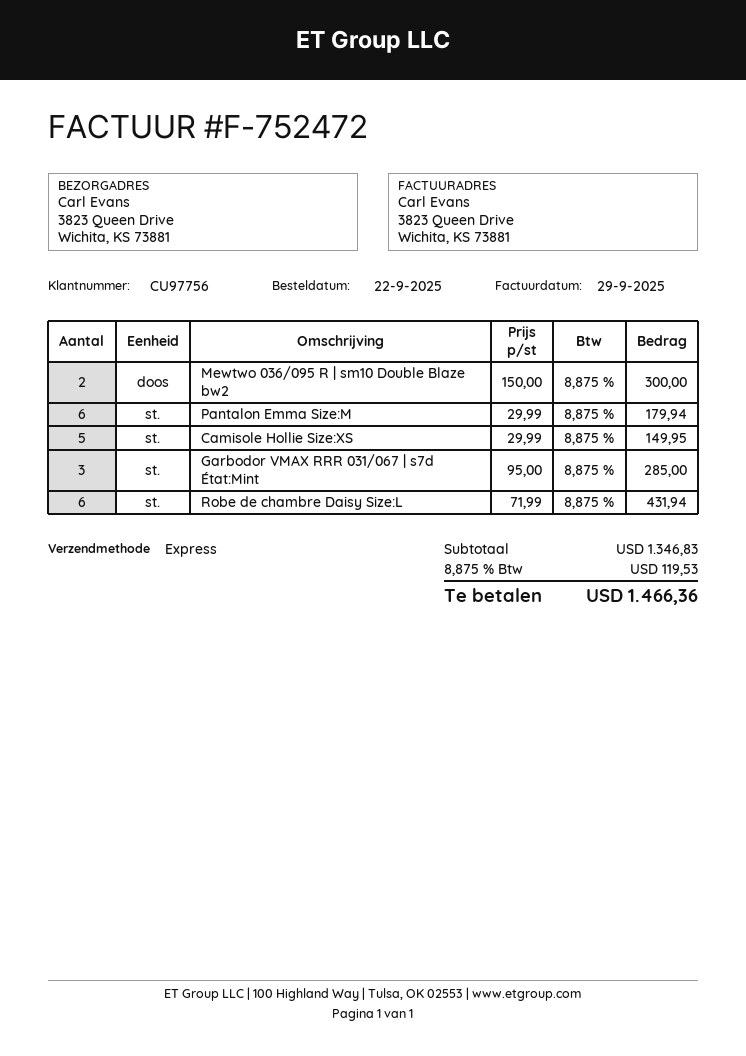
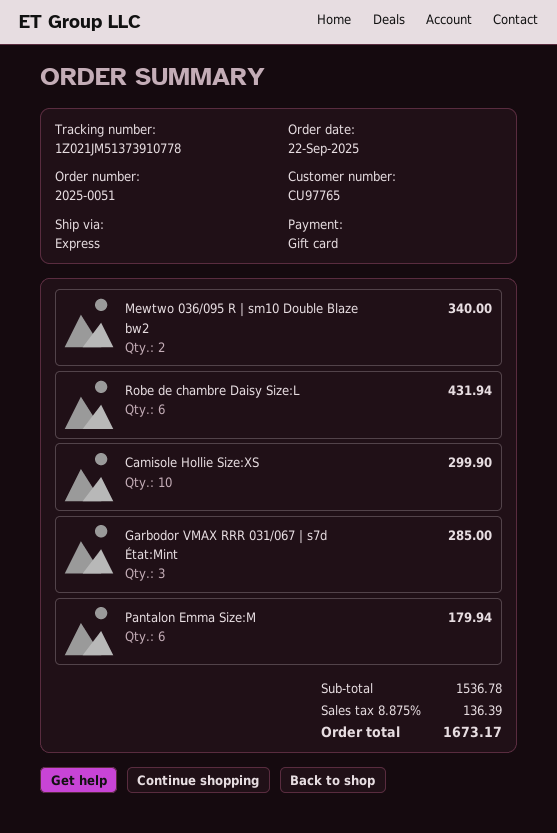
customer number: CU97756 -> CU97765
Mewtwo 036/095 R | sm10 Double Blaze bw2: 2 for 300.00 -> 2 for 340.00
Camisole Hollie Size:XS: 5 for 149.95 -> 10 for 299.90
subtotal: 1346.83 -> 1536.78
tax: 8.875% = 119.53 -> 8.875% = 136.39
total: 1466.36 -> 1673.17

